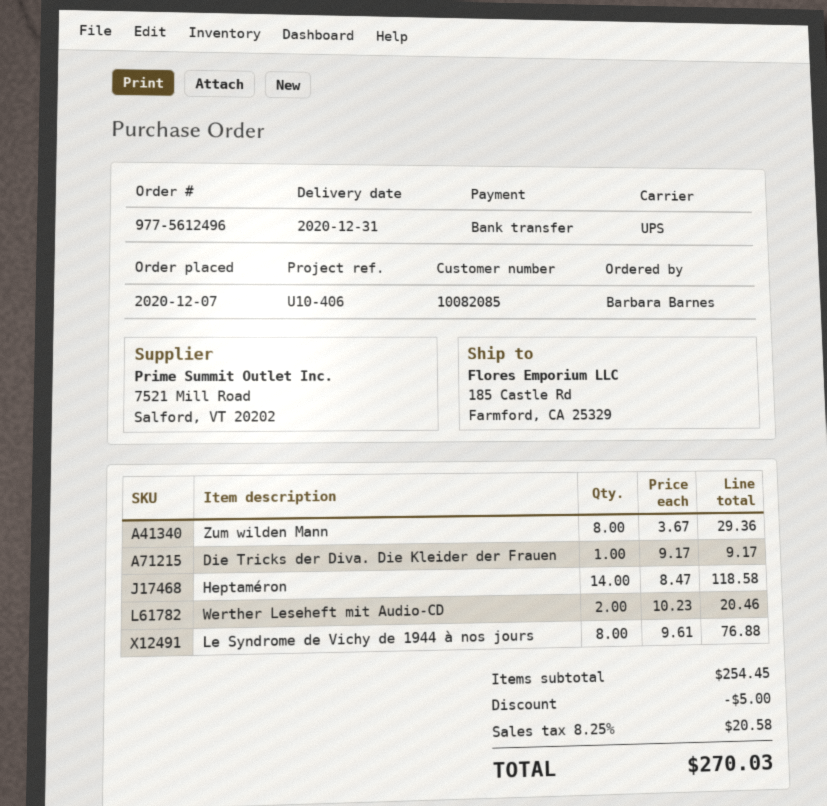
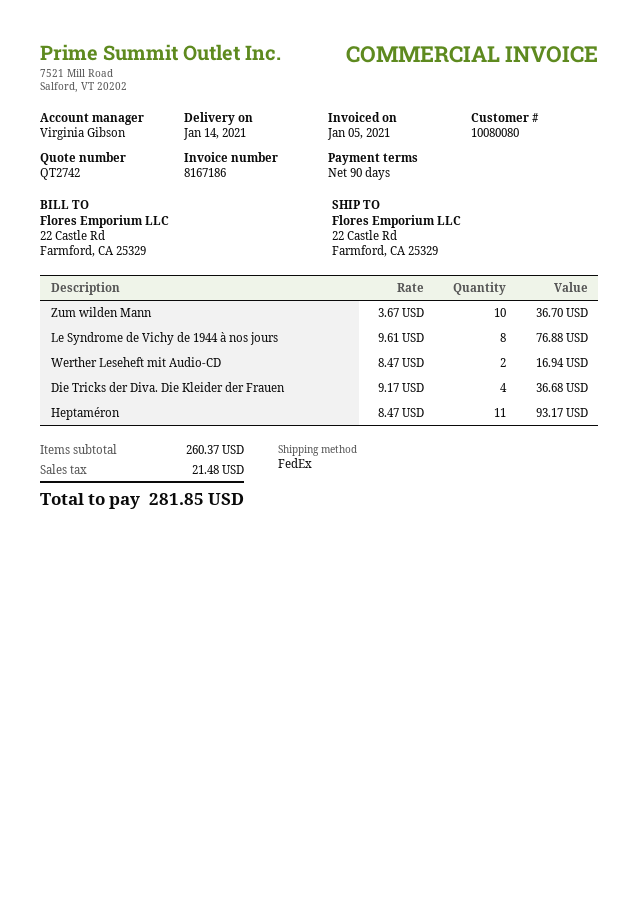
delivery date: 2020-12-31 -> 2021-01-14
customer number: 10082085 -> 10080080
shipping method: UPS -> FedEx
ship to: 185 Castle Rd, Farmford, CA 25329 -> 22 Castle Rd, Farmford, CA 25329
Zum wilden Mann: 8 x 3.67 = 29.36 -> 10 x 3.67 = 36.70
Die Tricks der Diva. Die Kleider der Frauen: 1 x 9.17 = 9.17 -> 4 x 9.17 = 36.68
Heptaméron: 14 x 8.47 = 118.58 -> 11 x 8.47 = 93.17
Werther Leseheft mit Audio-CD: 2 x 10.23 = 20.46 -> 2 x 8.47 = 16.94
subtotal: 254.45 -> 260.37
discount: 5.00 -> none
tax: 20.58 -> 21.48
total: 270.03 -> 281.85

